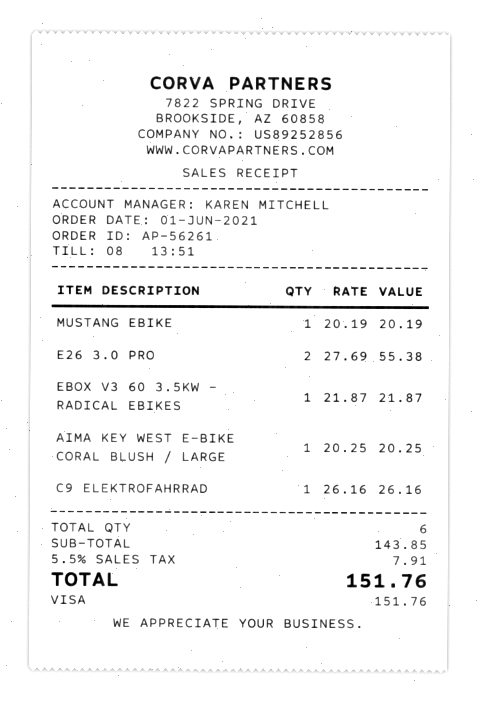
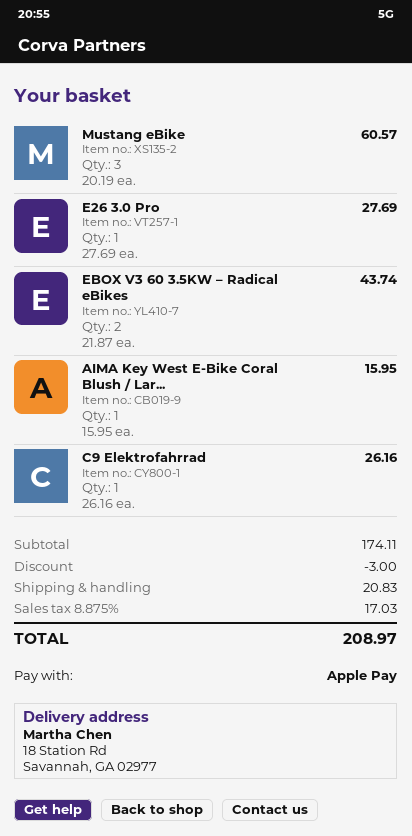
payment method: Visa -> Apple Pay
MUSTANG EBIKE: 1 x 20.19 = 20.19 -> 3 x 20.19 = 60.57
E26 3.0 PRO: 2 x 27.69 = 55.38 -> 1 x 27.69 = 27.69
EBOX V3 60 3.5KW – RADICAL EBIKES: 1 x 21.87 = 21.87 -> 2 x 21.87 = 43.74
AIMA KEY WEST E-BIKE CORAL BLUSH / LARGE: 1 x 20.25 = 20.25 -> 1 x 15.95 = 15.95
subtotal: 143.85 -> 174.11
discount: none -> 3.00
shipping: none -> 20.83
tax: 5.5% = 7.91 -> 8.875% = 17.03
total: 151.76 -> 208.97

